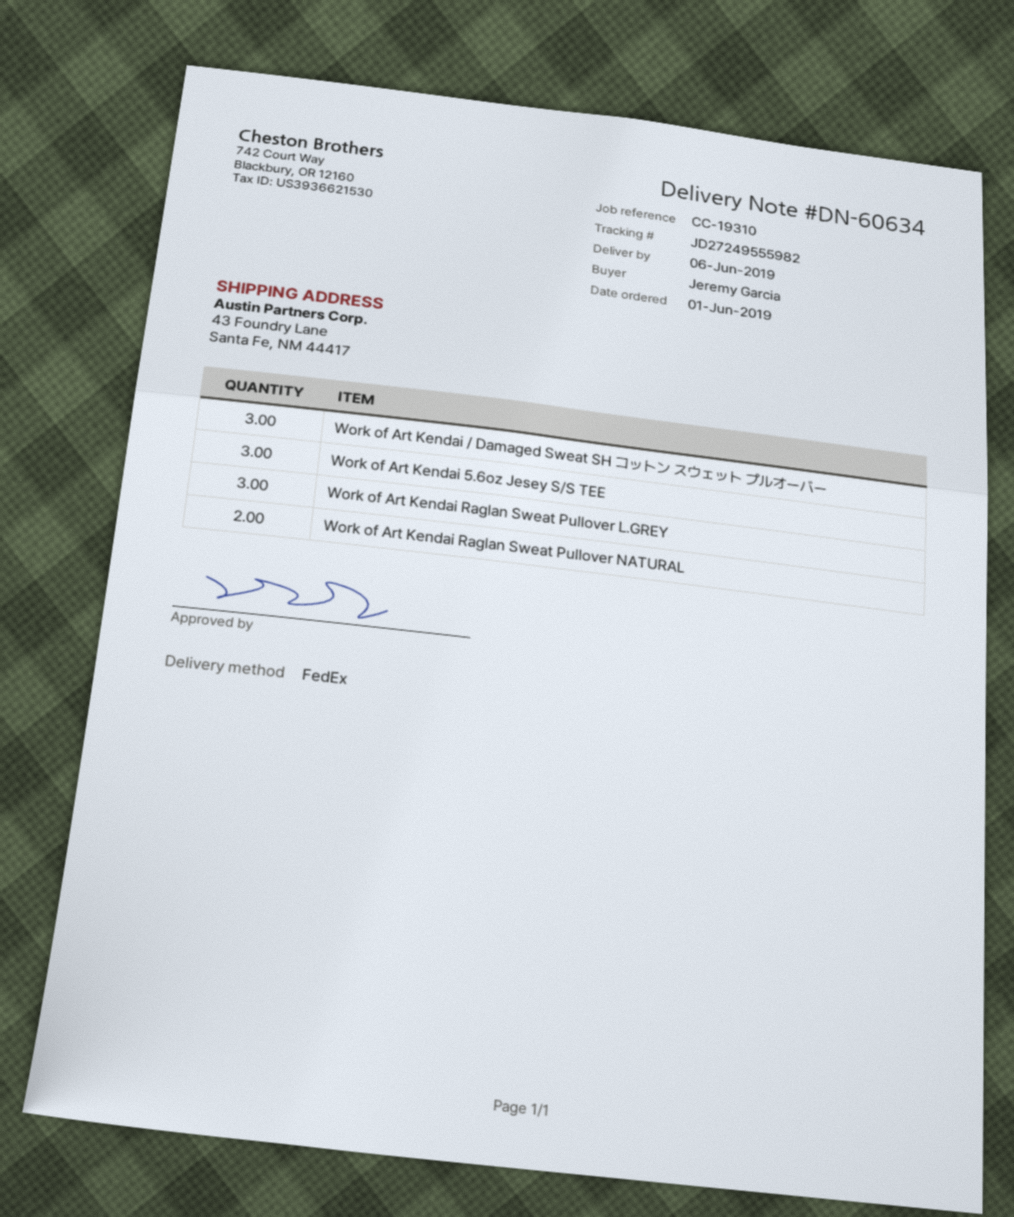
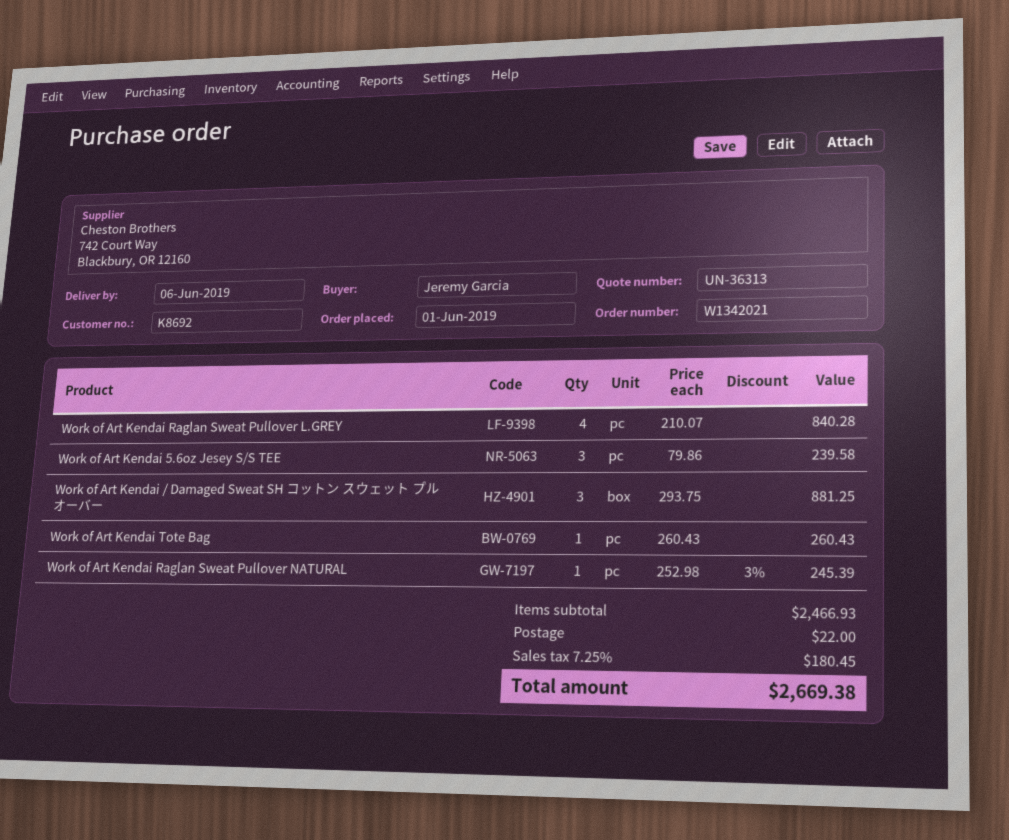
Work of Art Kendai Raglan Sweat Pullover L.GREY: 3 -> 4
Work of Art Kendai Raglan Sweat Pullover NATURAL: 2 -> 1
Work of Art Kendai Tote Bag: none -> 1

